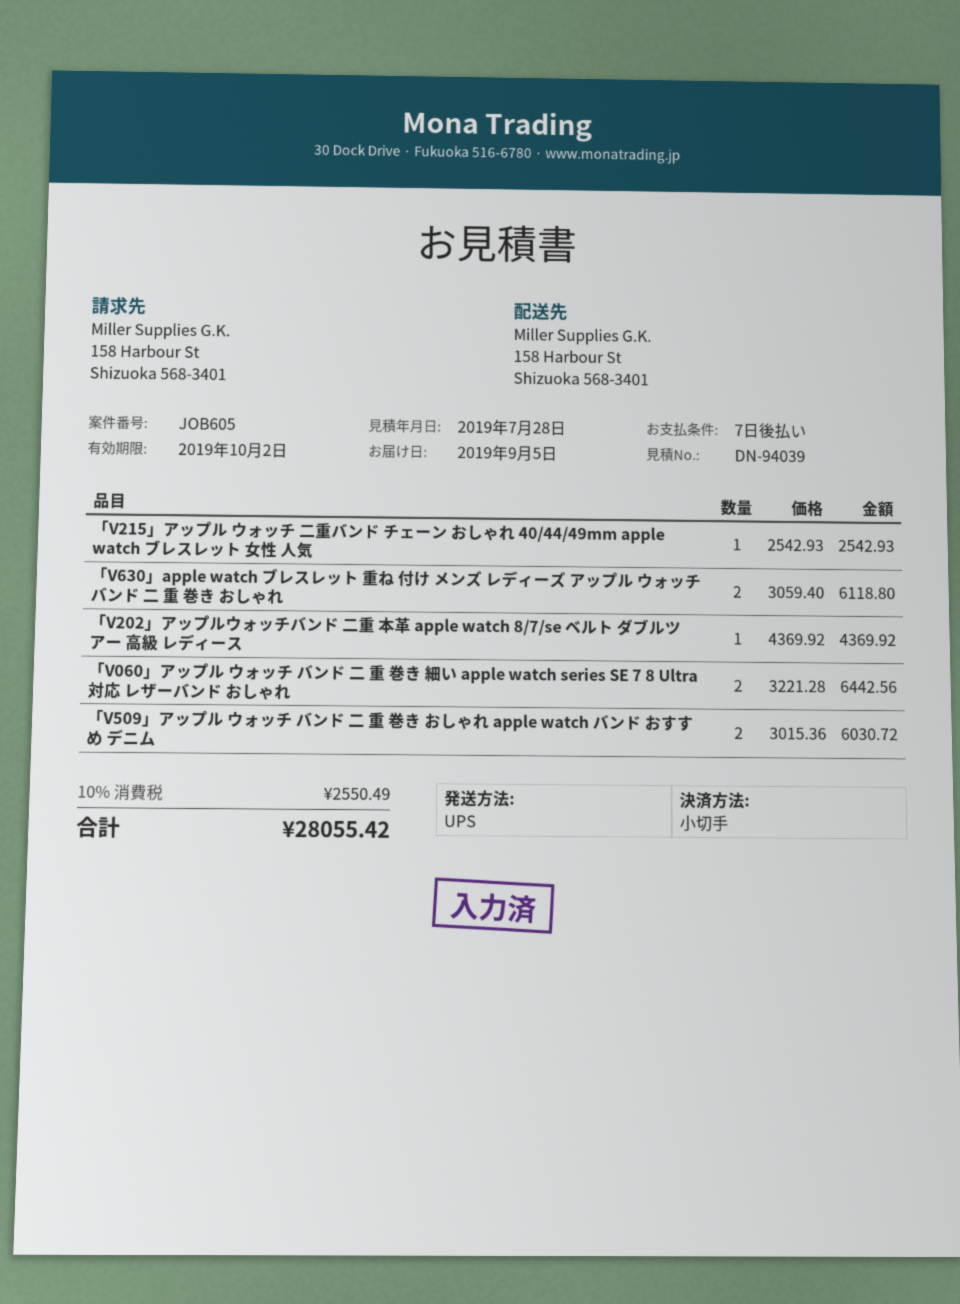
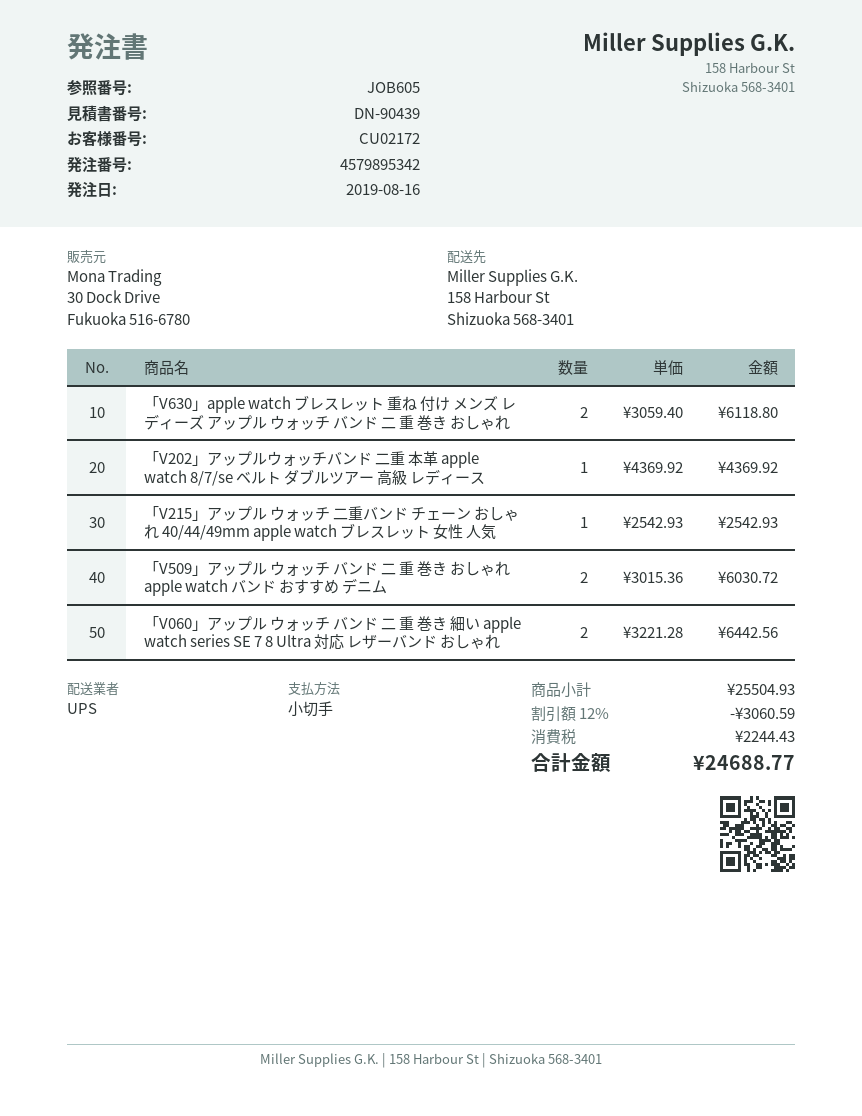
quote number: DN-94039 -> DN-90439
discount: none -> 12% = 3060.59
tax: 2550.49 -> 2244.43
total: 28055.42 -> 24688.77

